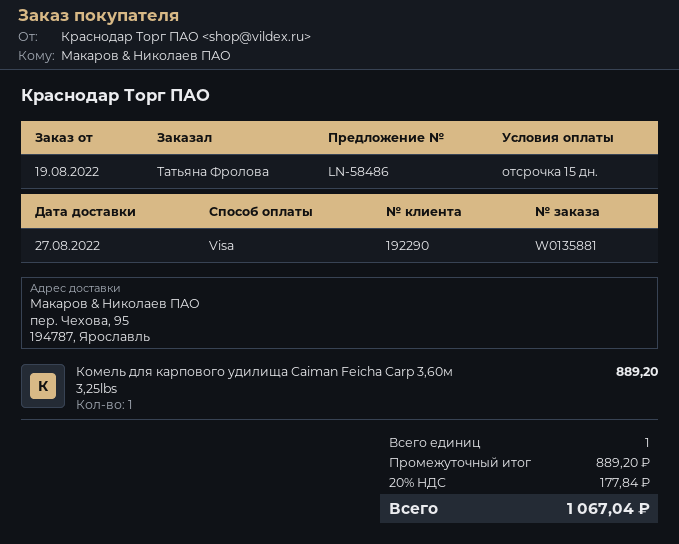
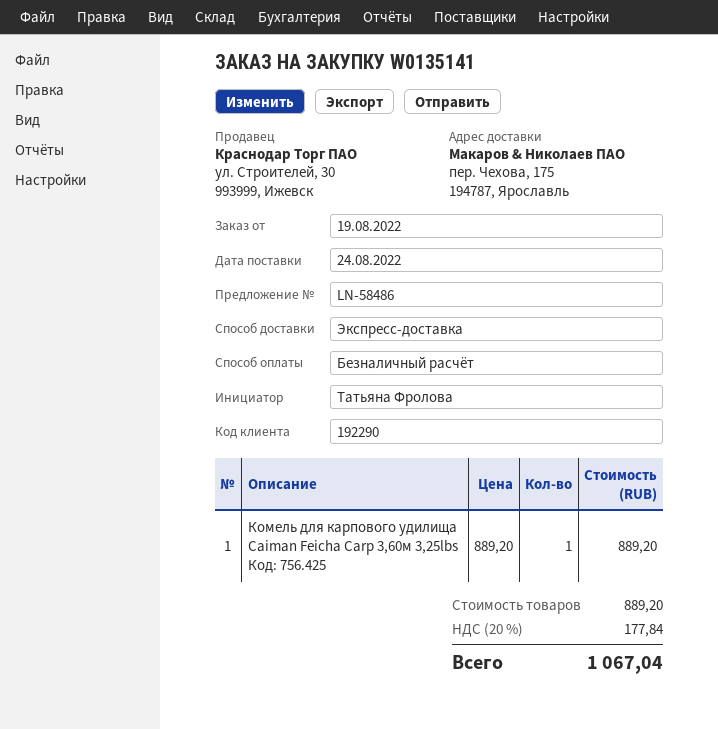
order number: W0135881 -> W0135141
delivery date: 2022-08-27 -> 2022-08-24
payment method: Visa -> bank transfer
ship to: пер. Чехова, 95, 194787, Ярославль -> пер. Чехова, 175, 194787, Ярославль

